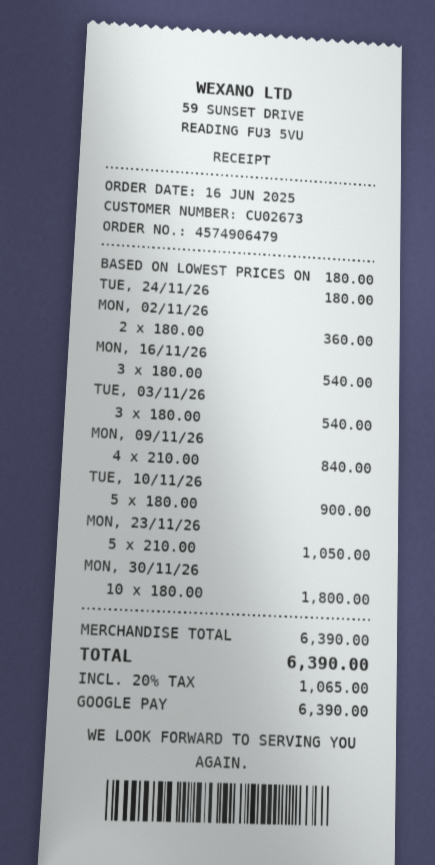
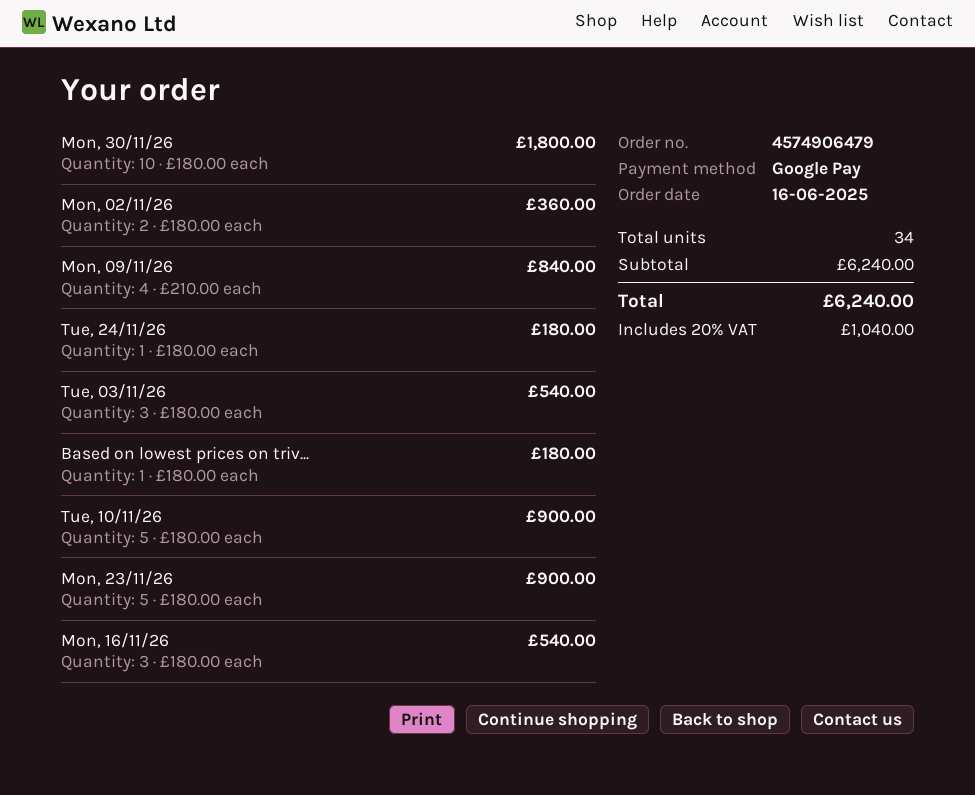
MON, 23/11/26: 5 x 210.00 = 1050.00 -> 5 x 180.00 = 900.00
subtotal: 6390.00 -> 6240.00
tax: 20% = 1065.00 -> 20% = 1040.00
total: 6390.00 -> 6240.00

